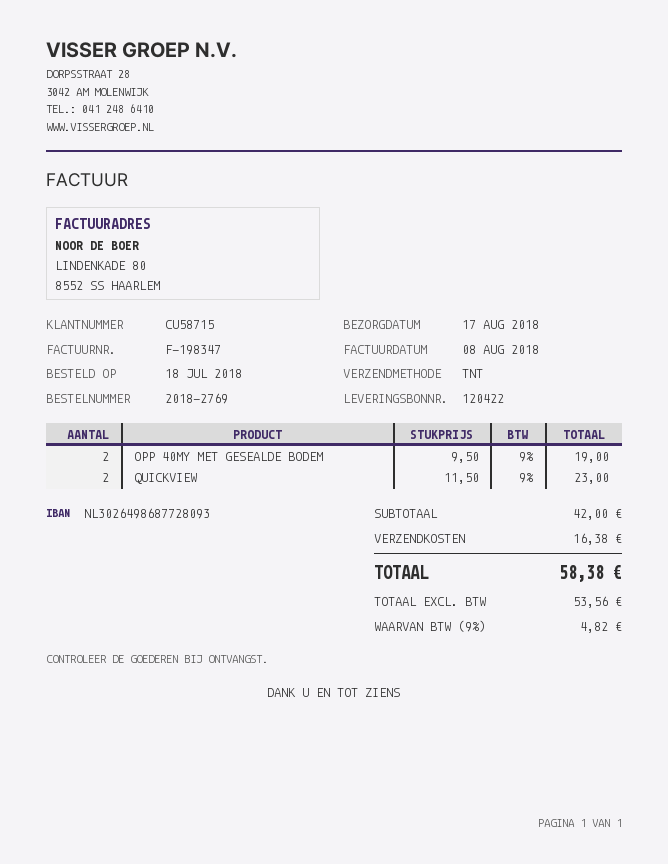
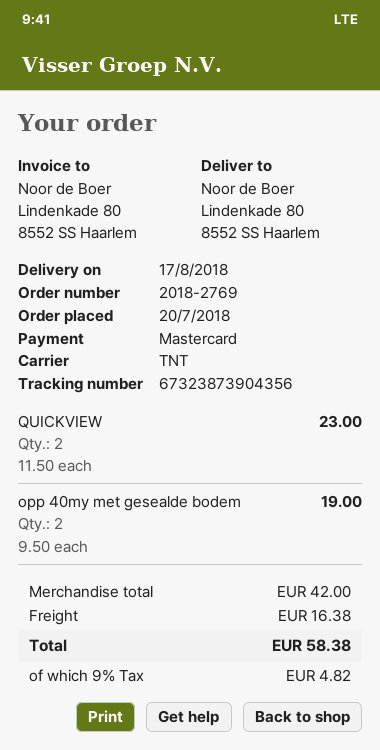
order date: 2018-07-18 -> 2018-07-20

